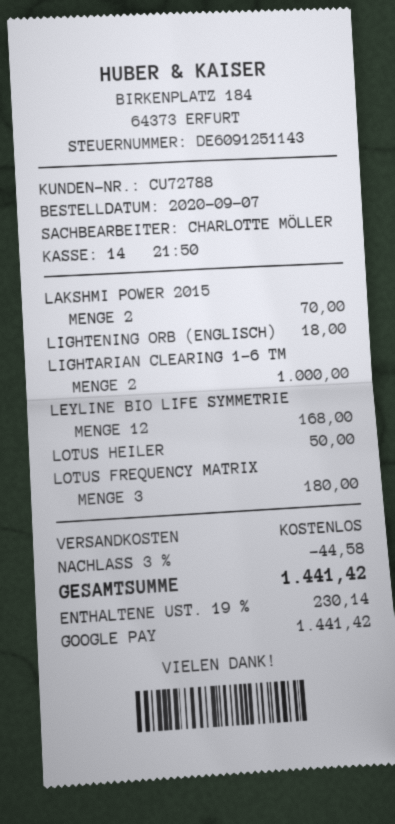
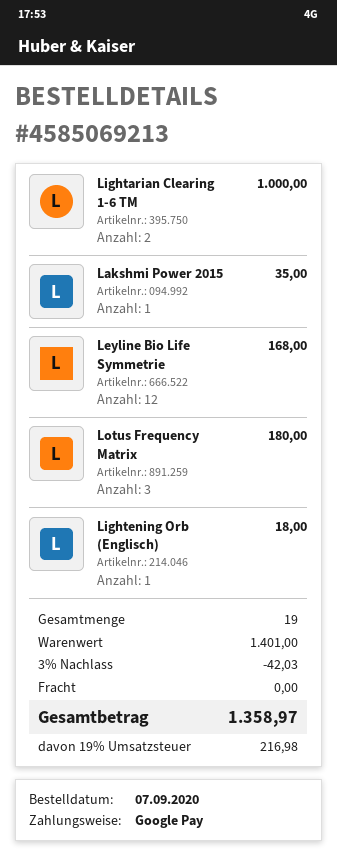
LAKSHMI POWER 2015: 2 for 70.00 -> 1 for 35.00
LOTUS HEILER: 1 for 50.00 -> none
discount: 3% = 44.58 -> 3% = 42.03
tax: 19% = 230.14 -> 19% = 216.98
total: 1441.42 -> 1358.97

